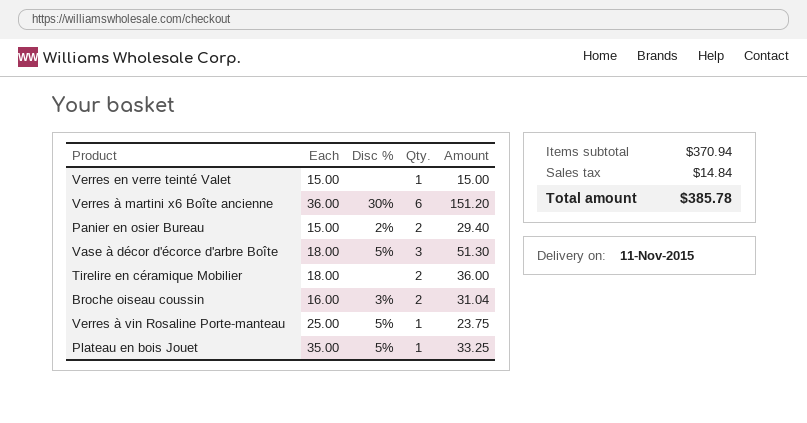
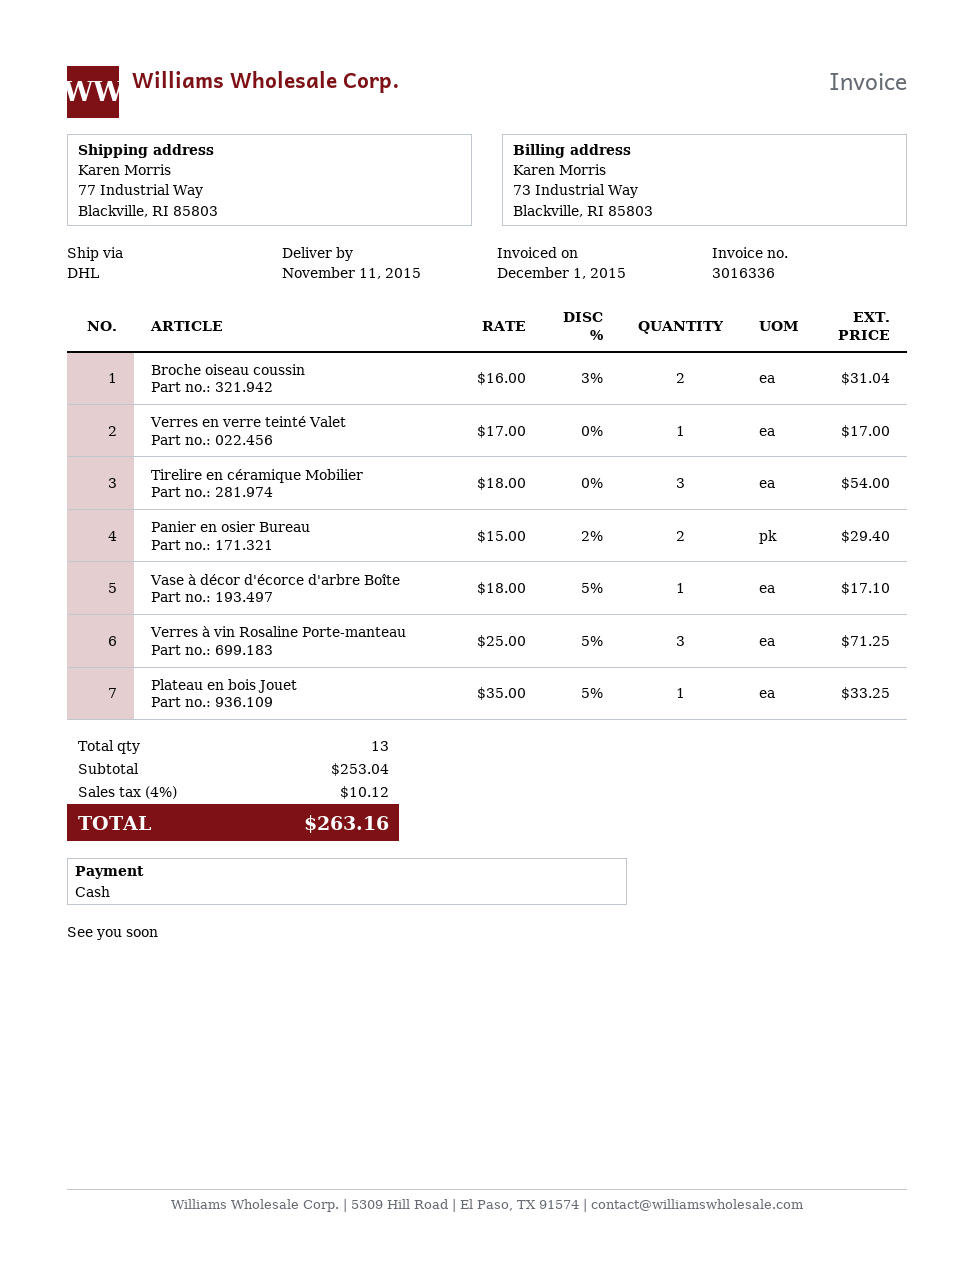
Verres en verre teinté Valet: 1 x 15.00 = 15.00 -> 1 x 17.00 = 17.00
Verres à martini x6 Boîte ancienne: 6 x 36.00 - 30% = 151.20 -> none
Vase à décor d'écorce d'arbre Boîte: 3 x 18.00 - 5% = 51.30 -> 1 x 18.00 - 5% = 17.10
Tirelire en céramique Mobilier: 2 x 18.00 = 36.00 -> 3 x 18.00 = 54.00
Verres à vin Rosaline Porte-manteau: 1 x 25.00 - 5% = 23.75 -> 3 x 25.00 - 5% = 71.25
subtotal: 370.94 -> 253.04
tax: 14.84 -> 10.12
total: 385.78 -> 263.16

